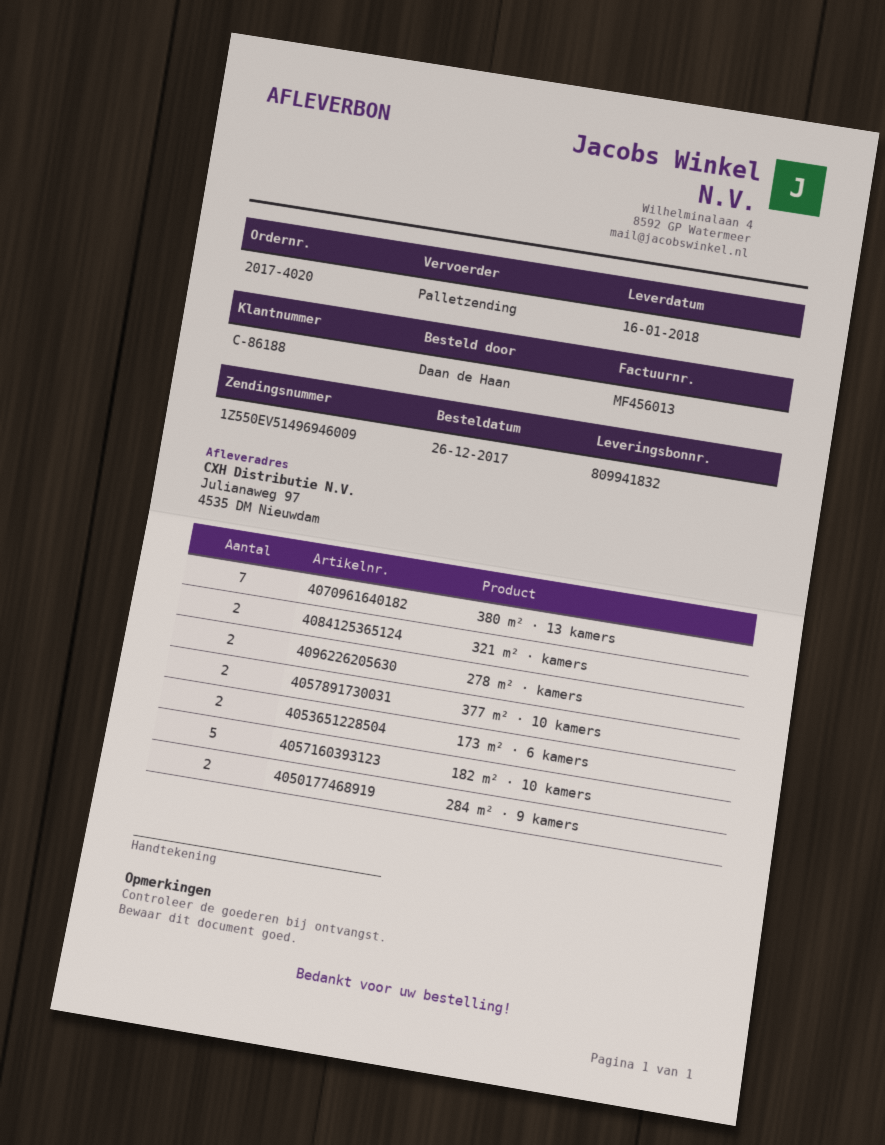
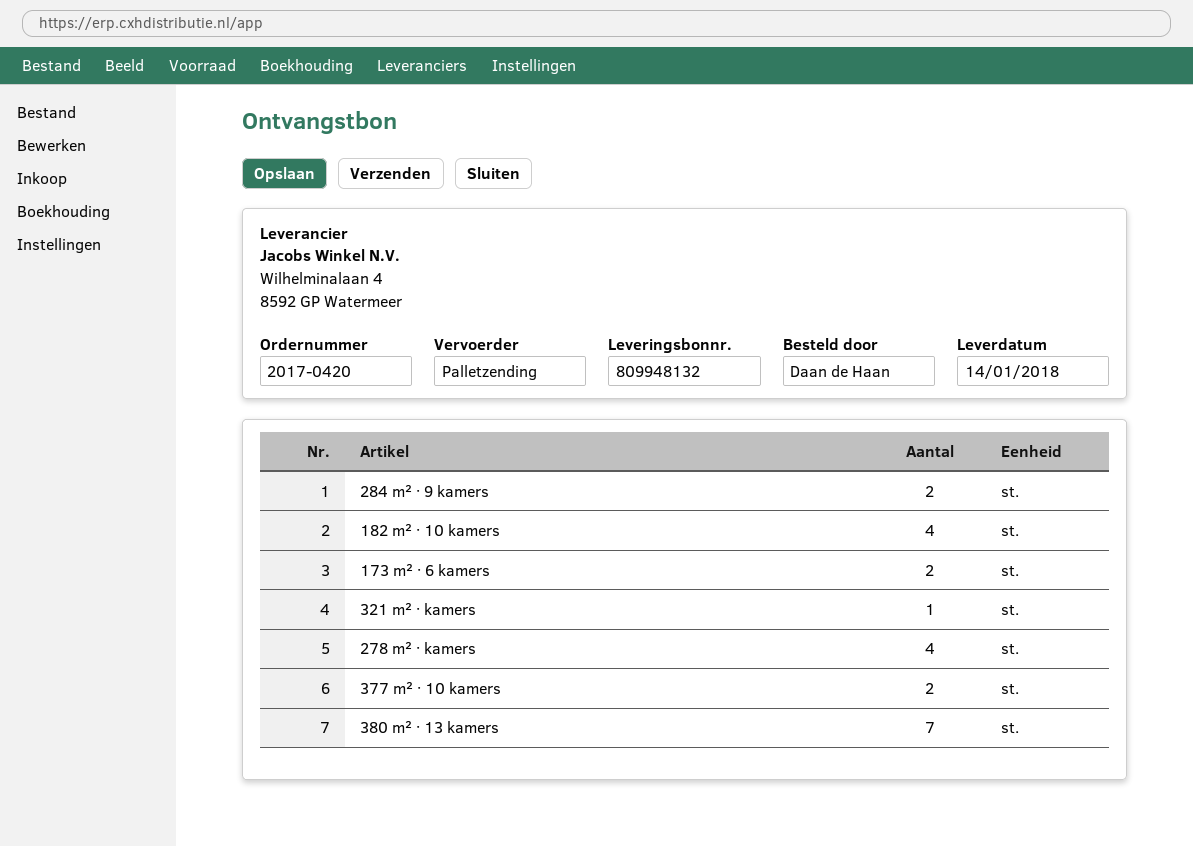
order number: 2017-4020 -> 2017-0420
delivery note number: 809941832 -> 809948132
delivery date: 2018-01-16 -> 2018-01-14
321 m² · kamers: 2 -> 1
278 m² · kamers: 2 -> 4
182 m² · 10 kamers: 5 -> 4

